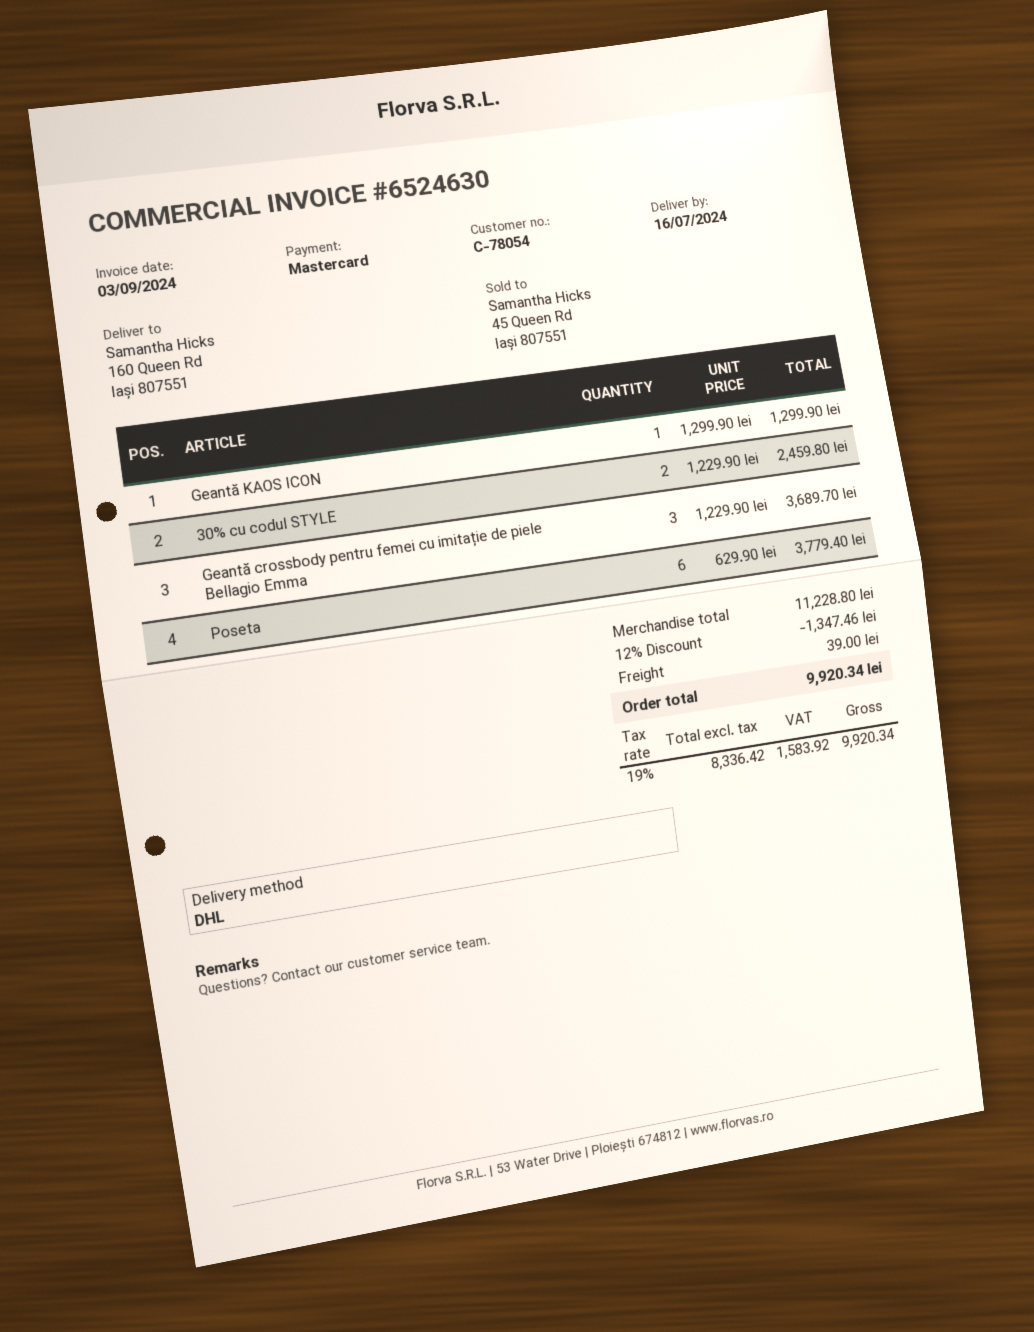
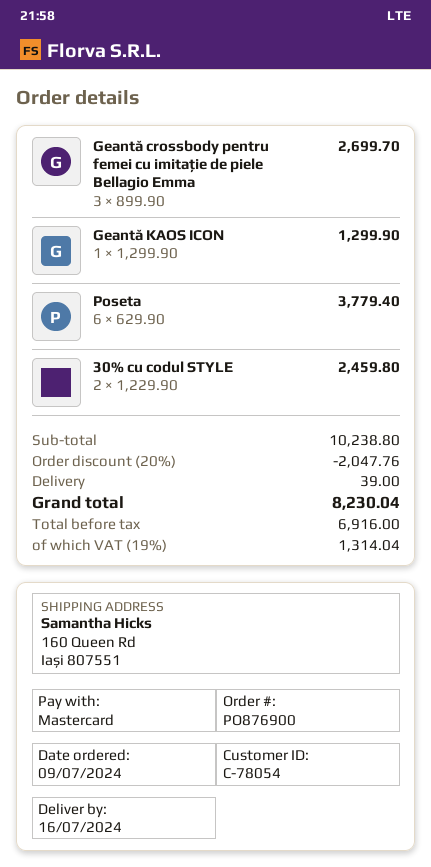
Geantă crossbody pentru femei cu imitație de piele Bellagio Emma: 3 x 1229.90 = 3689.70 -> 3 x 899.90 = 2699.70
subtotal: 11228.80 -> 10238.80
discount: 12% = 1347.46 -> 20% = 2047.76
net: 8336.42 -> 6916.00
tax: 19% = 1583.92 -> 19% = 1314.04
total: 9920.34 -> 8230.04

